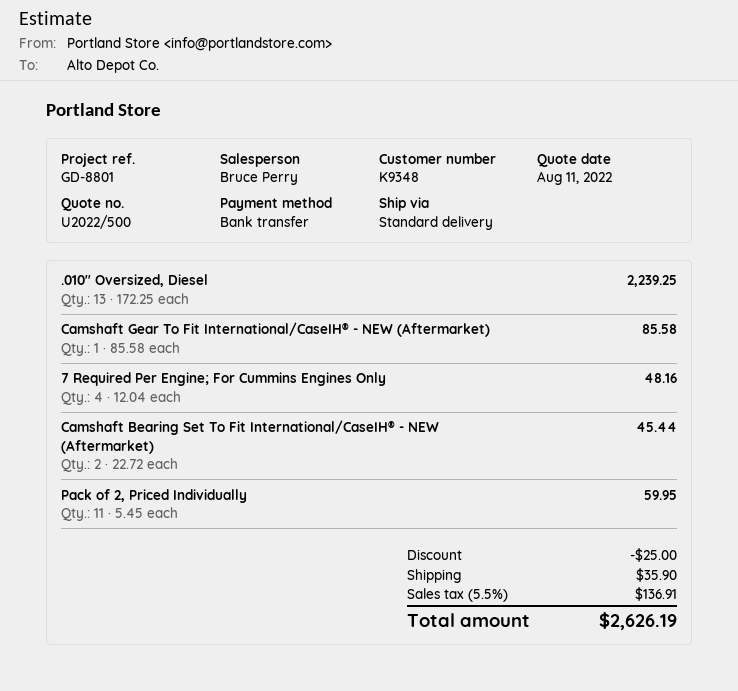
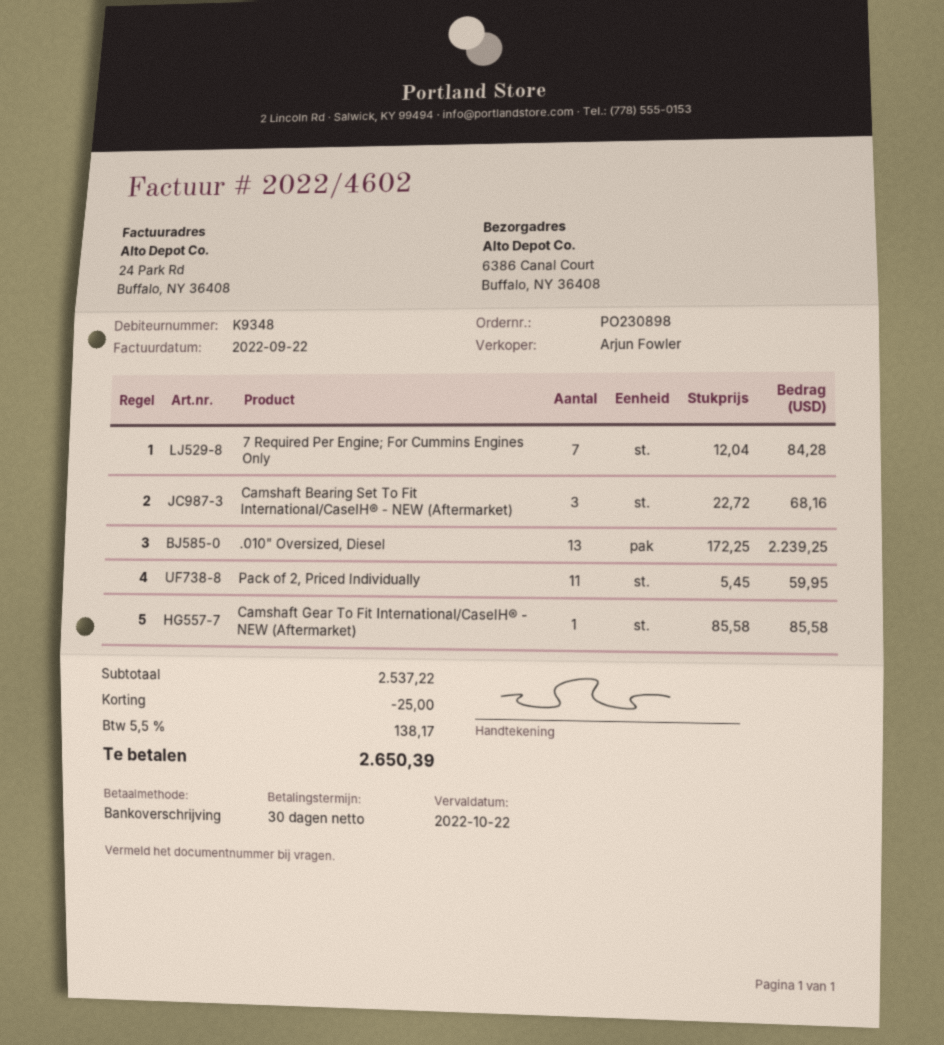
sales rep: Bruce Perry -> Arjun Fowler
7 Required Per Engine; For Cummins Engines Only: 4 x 12.04 = 48.16 -> 7 x 12.04 = 84.28
Camshaft Bearing Set To Fit International/CaseIH® - NEW (Aftermarket): 2 x 22.72 = 45.44 -> 3 x 22.72 = 68.16
shipping: 35.90 -> none
tax: 5.5% = 136.91 -> 5.5% = 138.17
total: 2626.19 -> 2650.39

